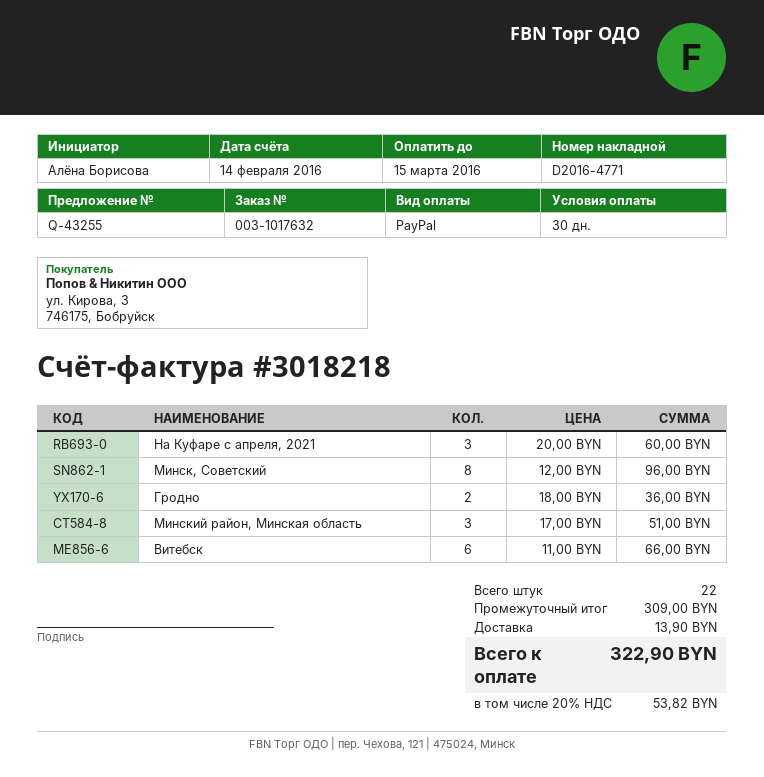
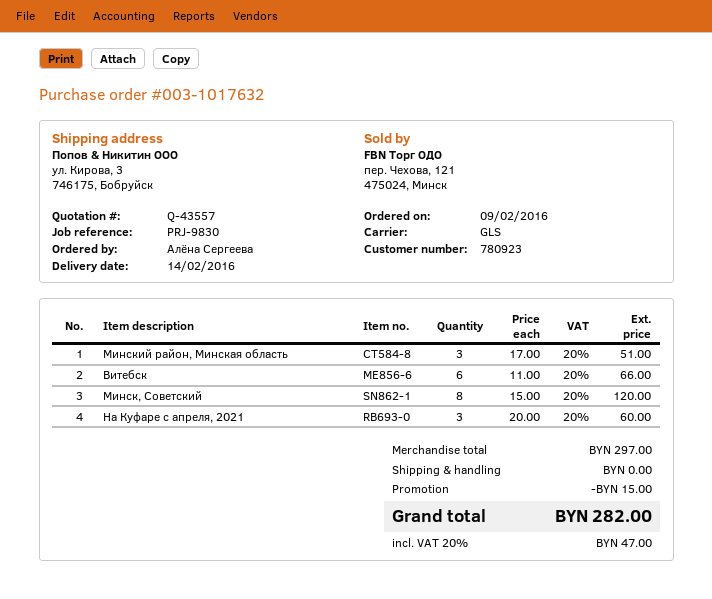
quote number: Q-43255 -> Q-43557
ordered by: Алёна Борисова -> Алёна Сергеева
Минск, Советский: 8 x 12.00 = 96.00 -> 8 x 15.00 = 120.00
Гродно: 2 x 18.00 = 36.00 -> none
subtotal: 309.00 -> 297.00
discount: none -> 15.00
shipping: 13.90 -> 0.00
tax: 20% = 53.82 -> 20% = 47.00
total: 322.90 -> 282.00

